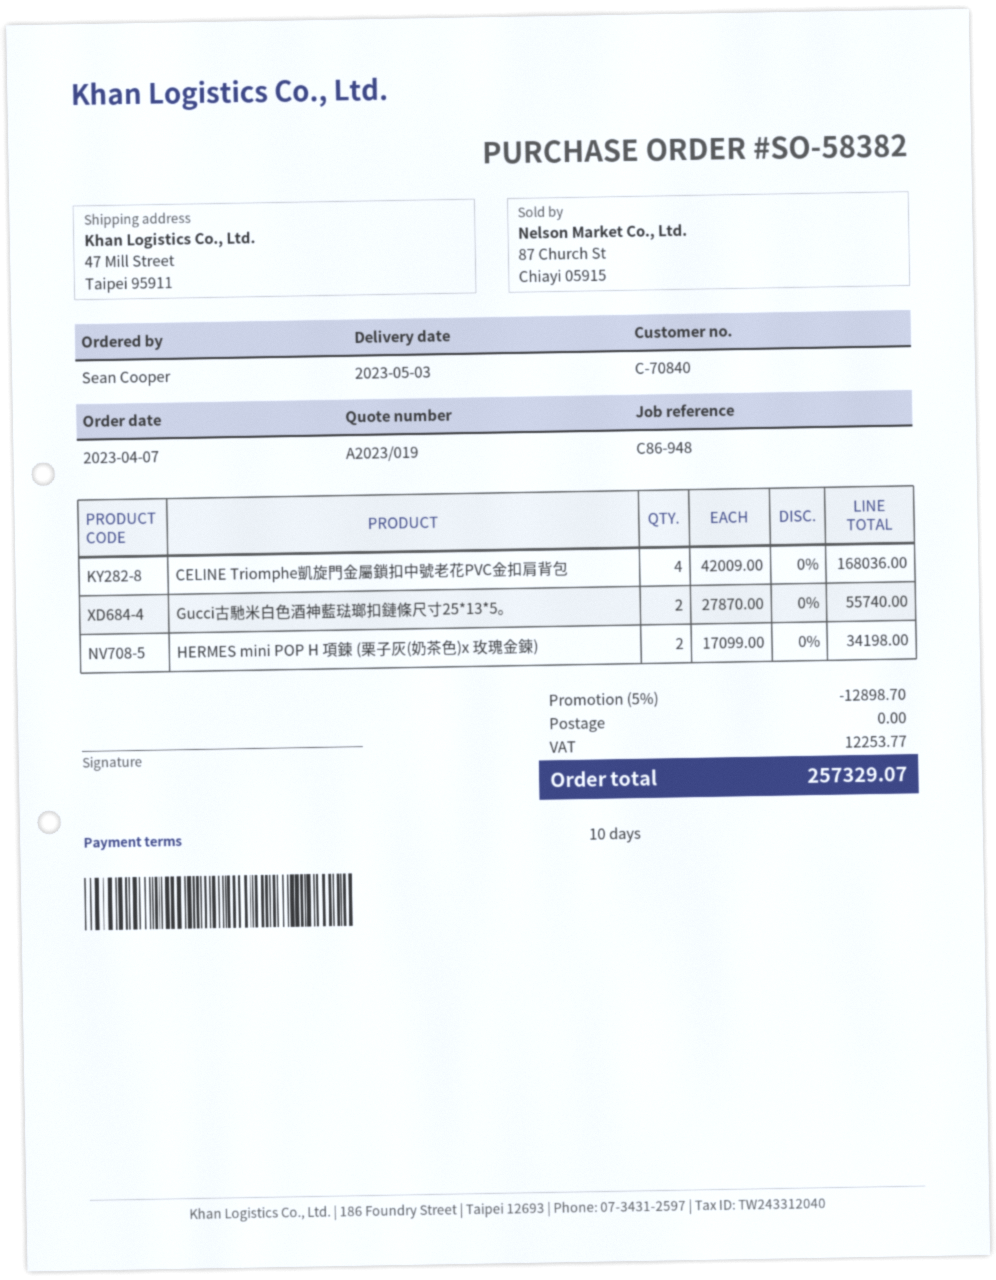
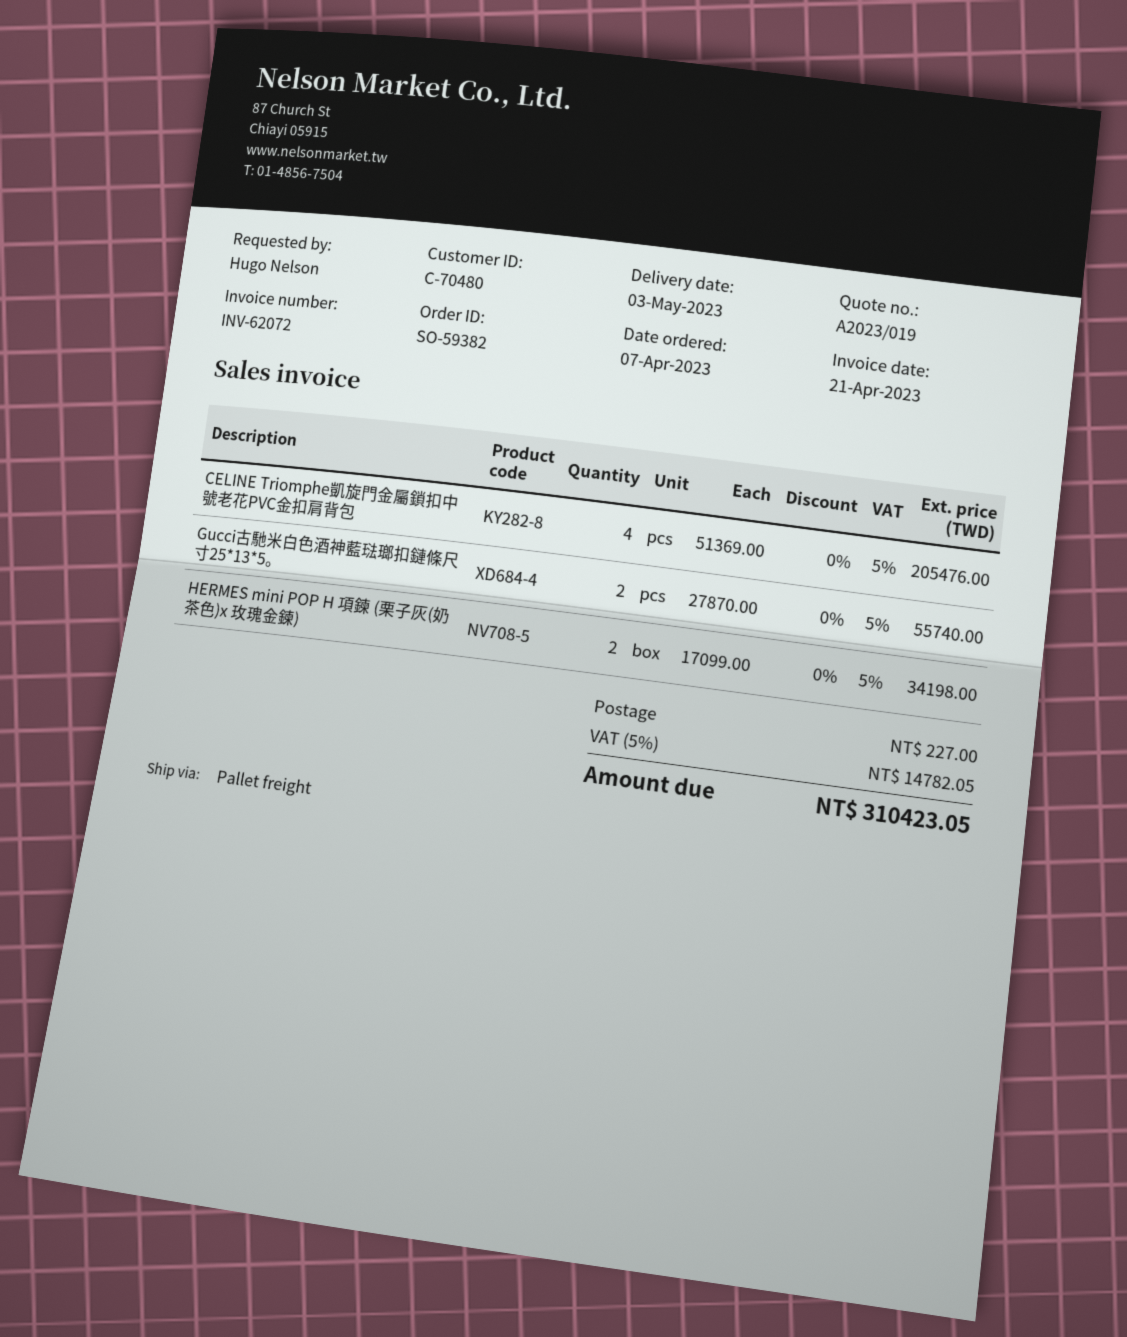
order number: SO-58382 -> SO-59382
customer number: C-70840 -> C-70480
ordered by: Sean Cooper -> Hugo Nelson
CELINE Triomphe凱旋門金屬鎖扣中號老花PVC金扣肩背包: 4 x 42009.00 = 168036.00 -> 4 x 51369.00 = 205476.00
discount: 5% = 12898.70 -> none
shipping: 0.00 -> 227.00
tax: 12253.77 -> 14782.05
total: 257329.07 -> 310423.05

